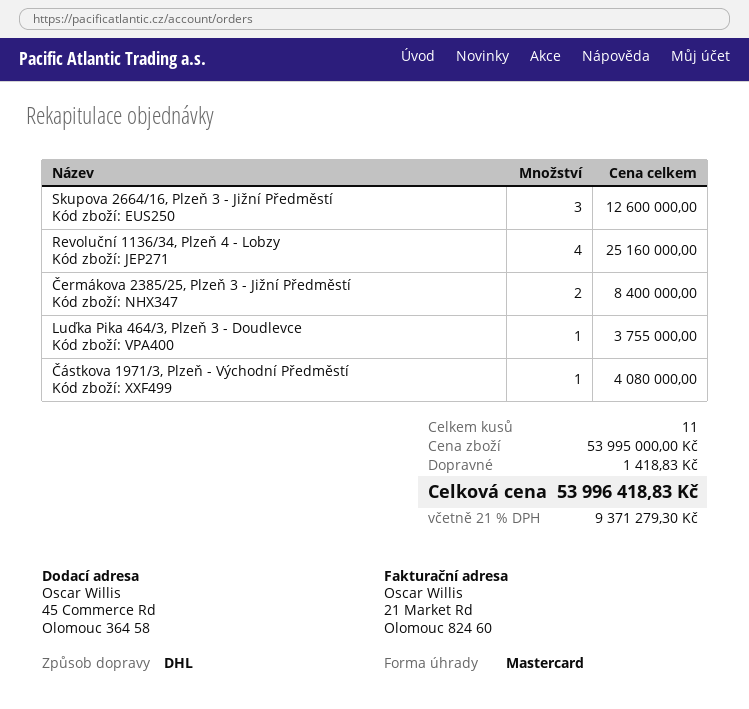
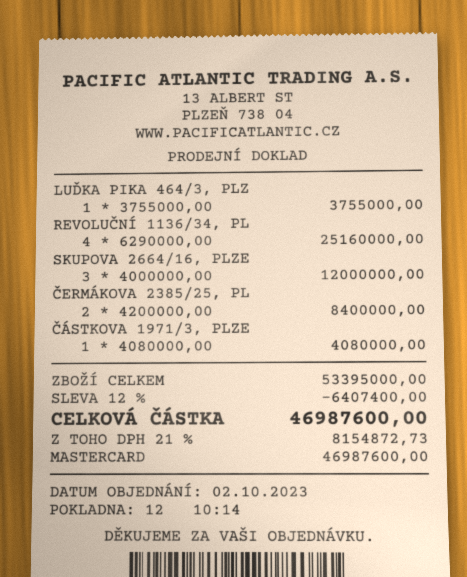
Skupova 2664/16, Plzeň 3 - Jižní Předměstí: 3 for 12600000.00 -> 3 for 12000000.00
subtotal: 53995000.00 -> 53395000.00
discount: none -> 12% = 6407400.00
shipping: 1418.83 -> none
tax: 21% = 9371279.30 -> 21% = 8154872.73
total: 53996418.83 -> 46987600.00

